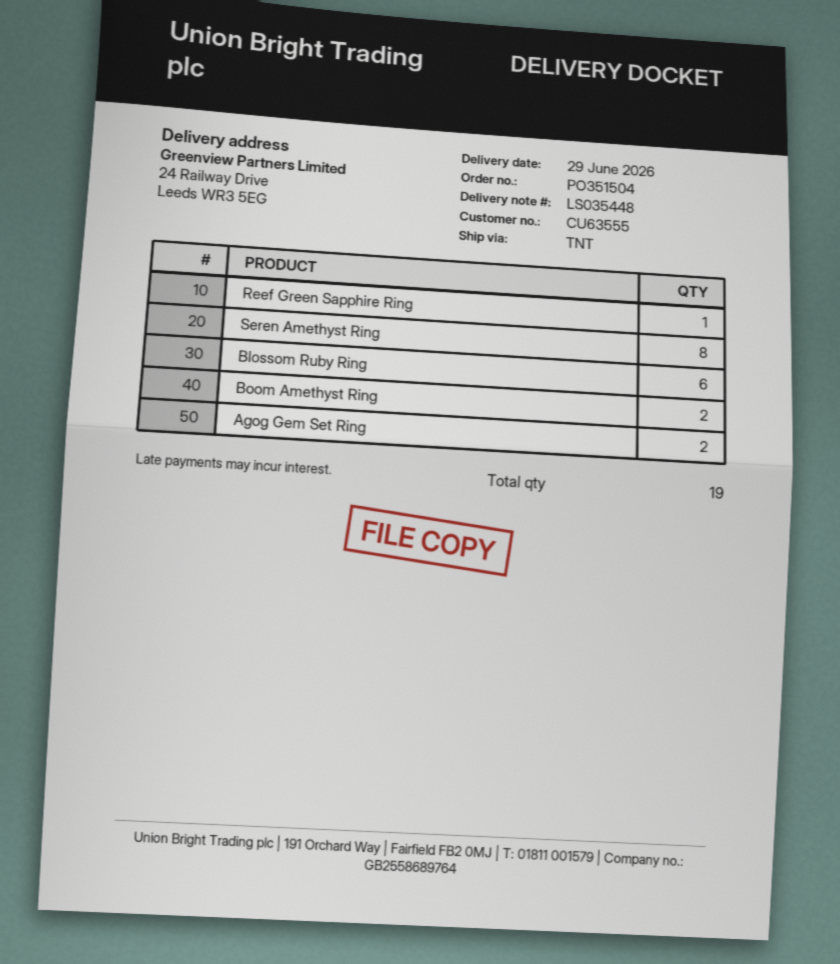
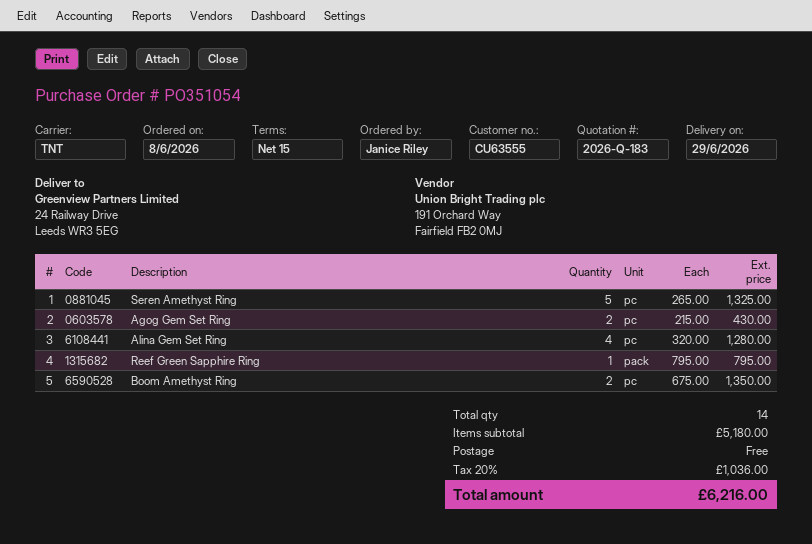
order number: PO351504 -> PO351054
Seren Amethyst Ring: 8 -> 5
Blossom Ruby Ring: 6 -> none
Alina Gem Set Ring: none -> 4
total quantity: 19 -> 14

